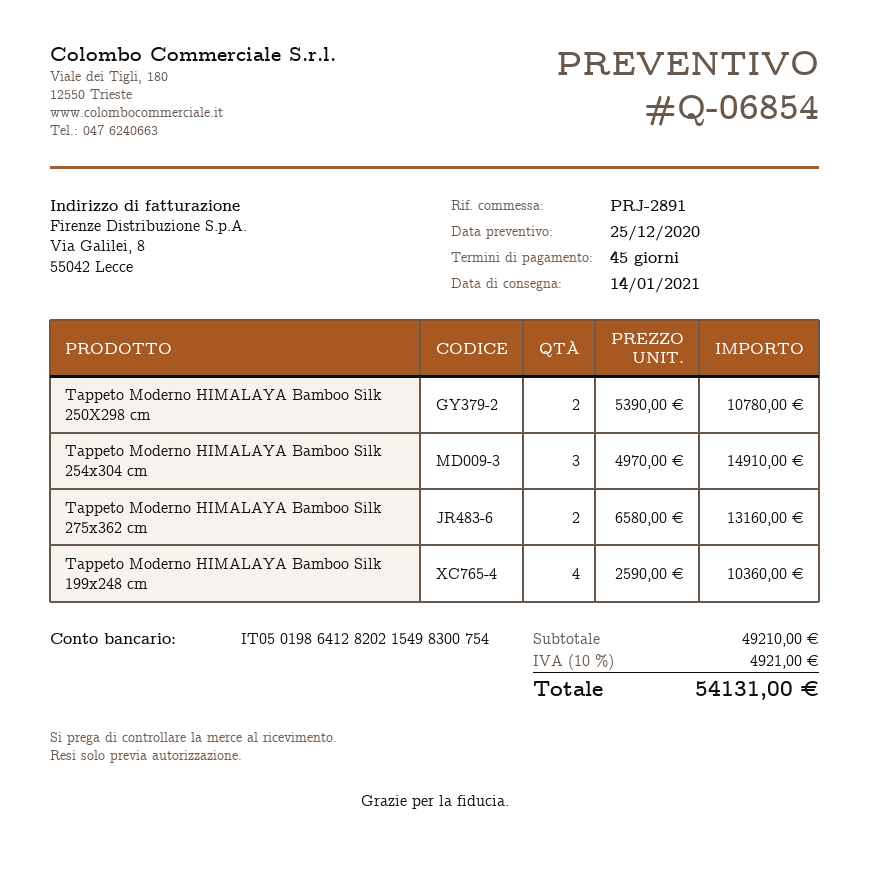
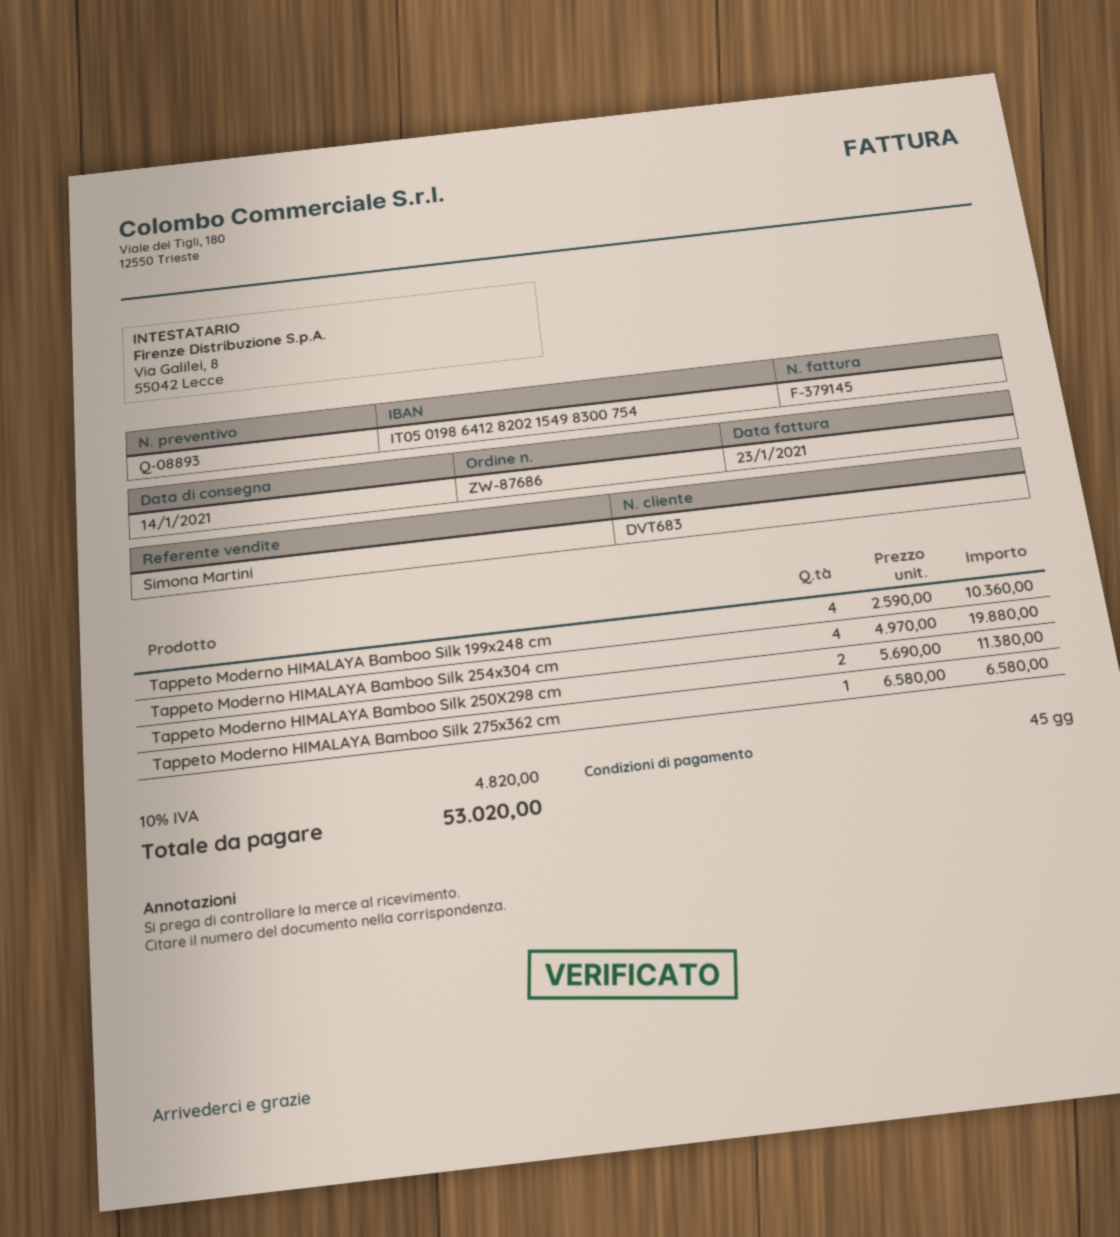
quote number: Q-06854 -> Q-08893
Tappeto Moderno HIMALAYA Bamboo Silk 250X298 cm: 2 x 5390.00 = 10780.00 -> 2 x 5690.00 = 11380.00
Tappeto Moderno HIMALAYA Bamboo Silk 254x304 cm: 3 x 4970.00 = 14910.00 -> 4 x 4970.00 = 19880.00
Tappeto Moderno HIMALAYA Bamboo Silk 275x362 cm: 2 x 6580.00 = 13160.00 -> 1 x 6580.00 = 6580.00
tax: 10% = 4921.00 -> 10% = 4820.00
total: 54131.00 -> 53020.00

